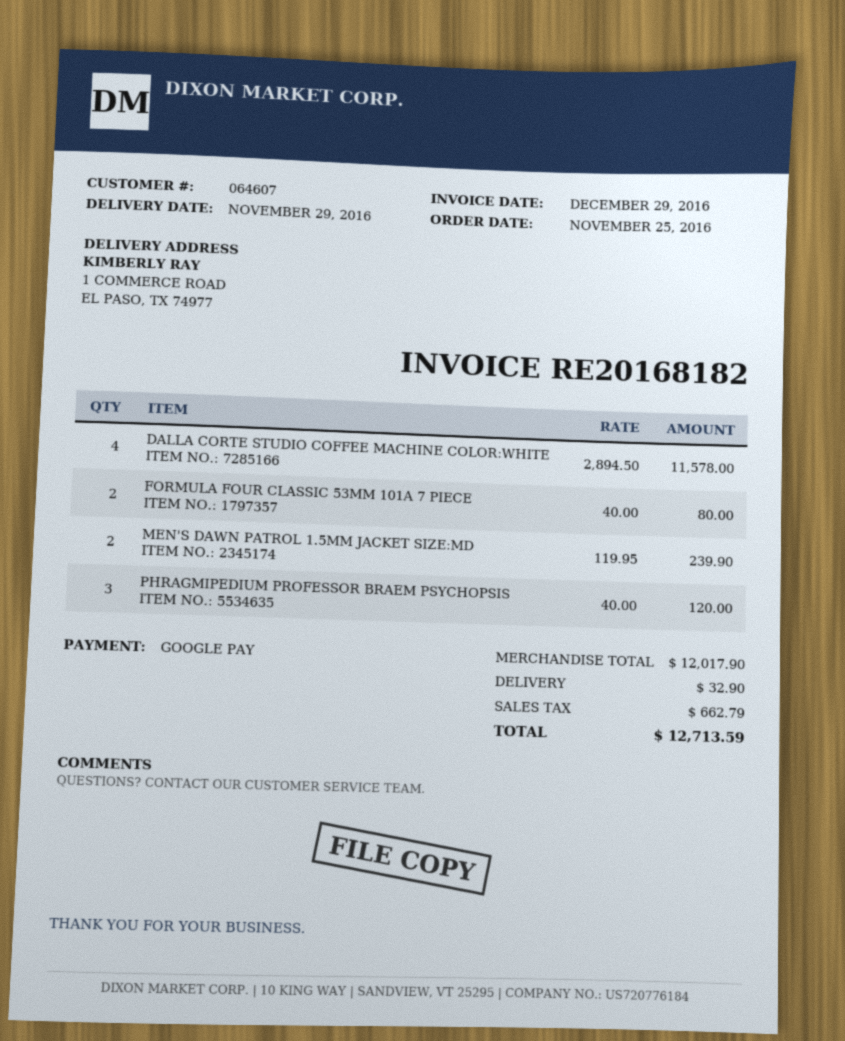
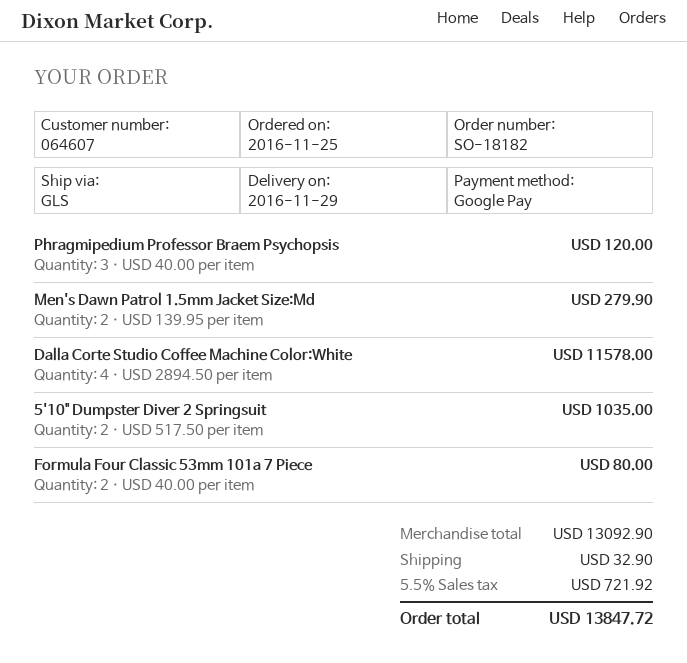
MEN'S DAWN PATROL 1.5MM JACKET SIZE:MD: 2 x 119.95 = 239.90 -> 2 x 139.95 = 279.90
5'10" Dumpster Diver 2 Springsuit: none -> 2 x 517.50 = 1035.00
subtotal: 12017.90 -> 13092.90
tax: 662.79 -> 721.92
total: 12713.59 -> 13847.72

